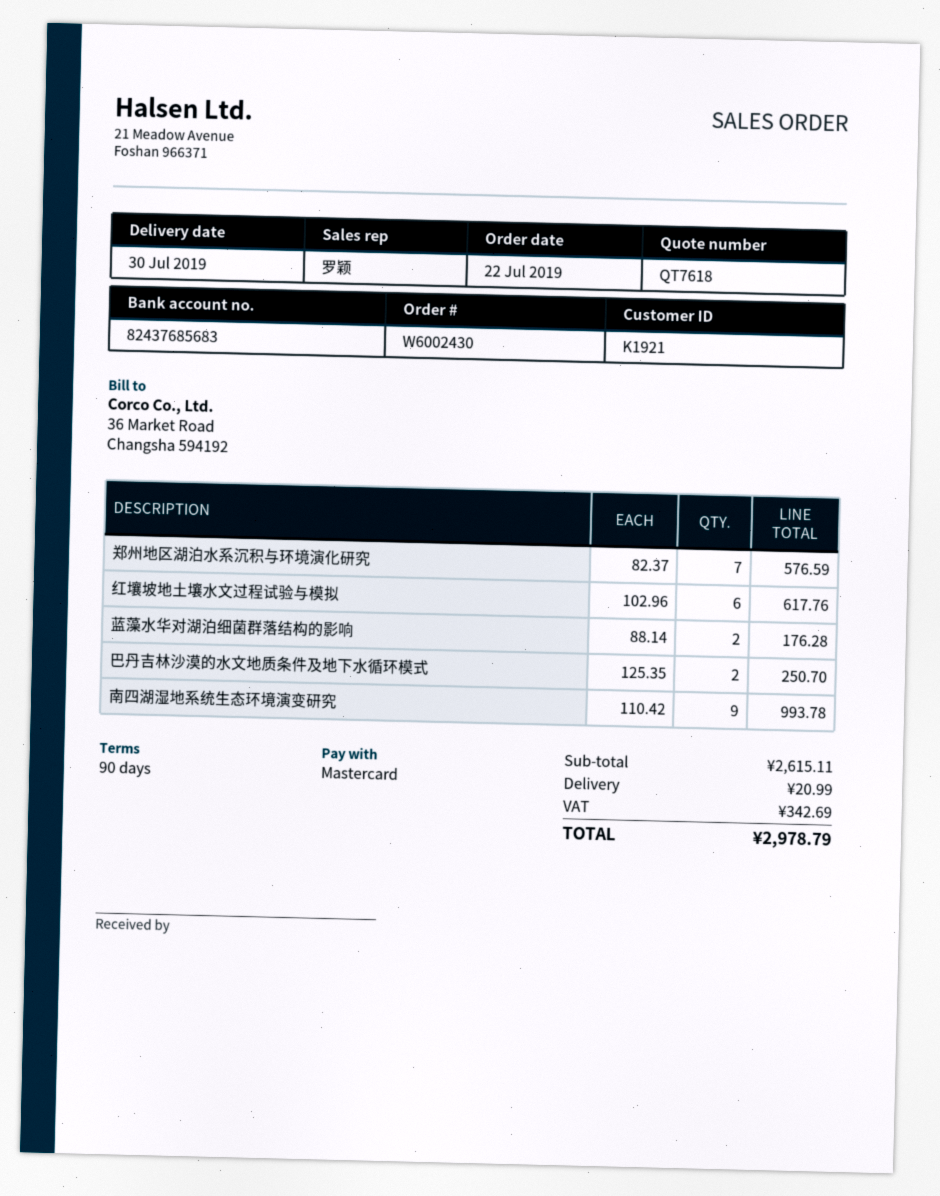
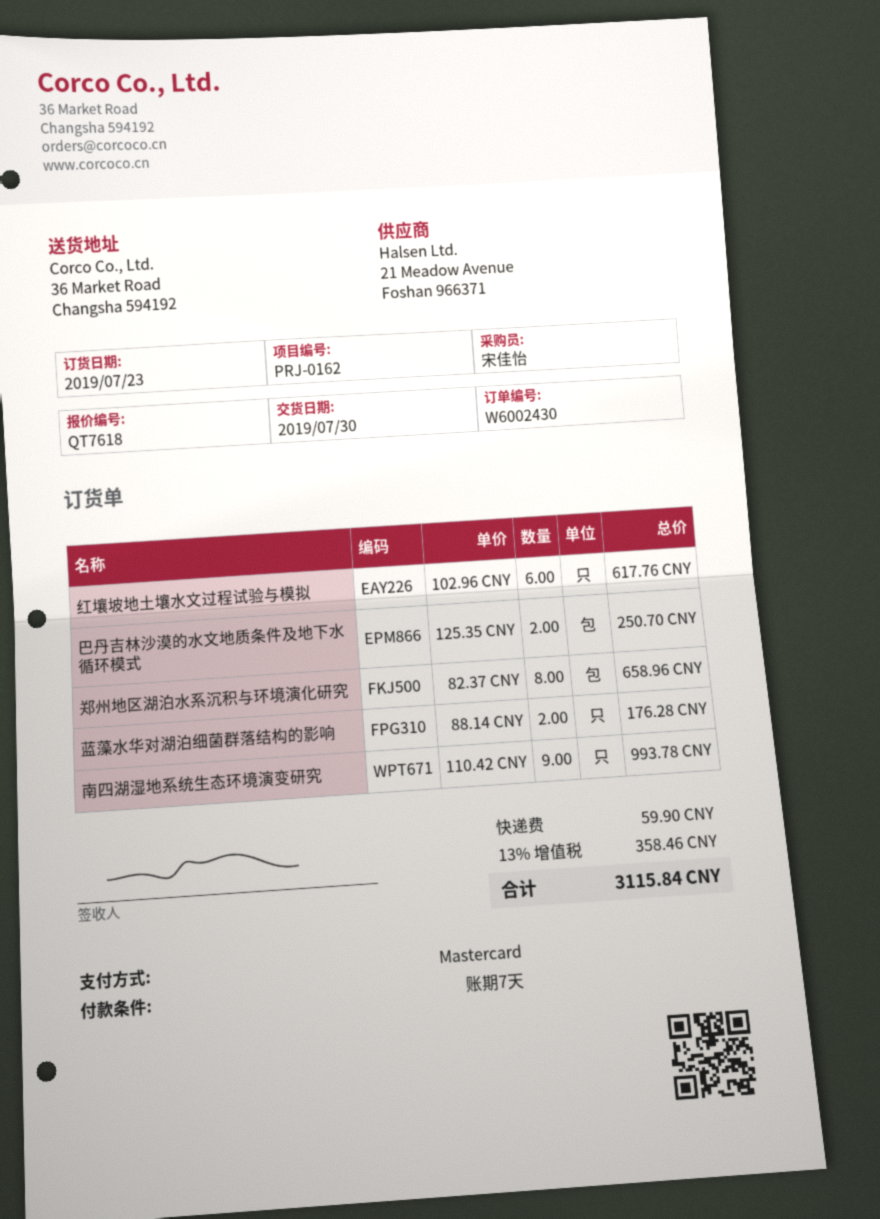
order date: 2019-07-22 -> 2019-07-23
payment terms: 90 days -> 7 days
郑州地区湖泊水系沉积与环境演化研究: 7 x 82.37 = 576.59 -> 8 x 82.37 = 658.96
shipping: 20.99 -> 59.90
tax: 342.69 -> 358.46
total: 2978.79 -> 3115.84

